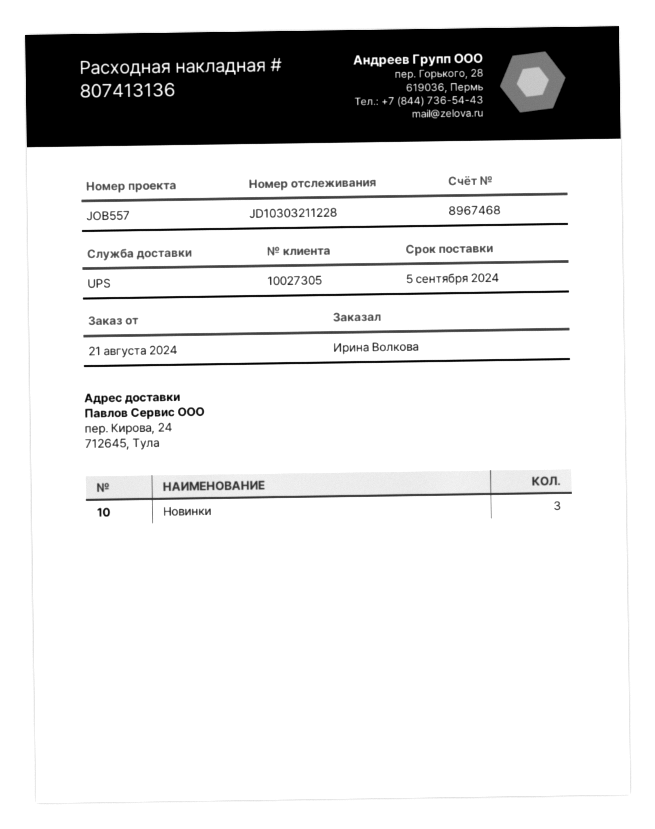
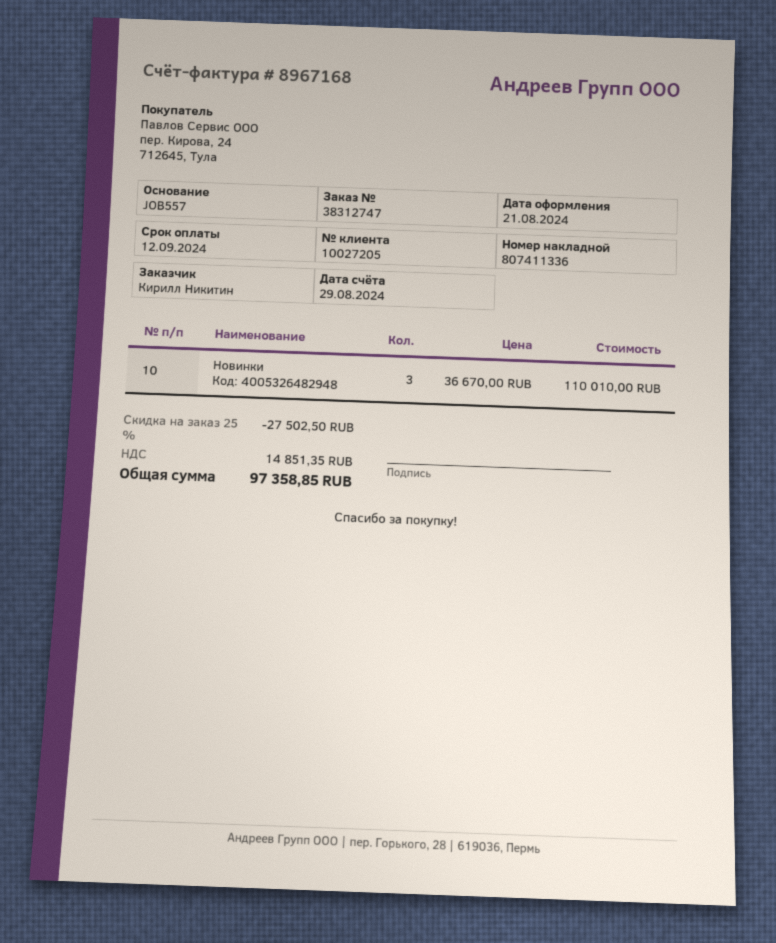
delivery note number: 807413136 -> 807411336
invoice number: 8967468 -> 8967168
customer number: 10027305 -> 10027205
ordered by: Ирина Волкова -> Кирилл Никитин

